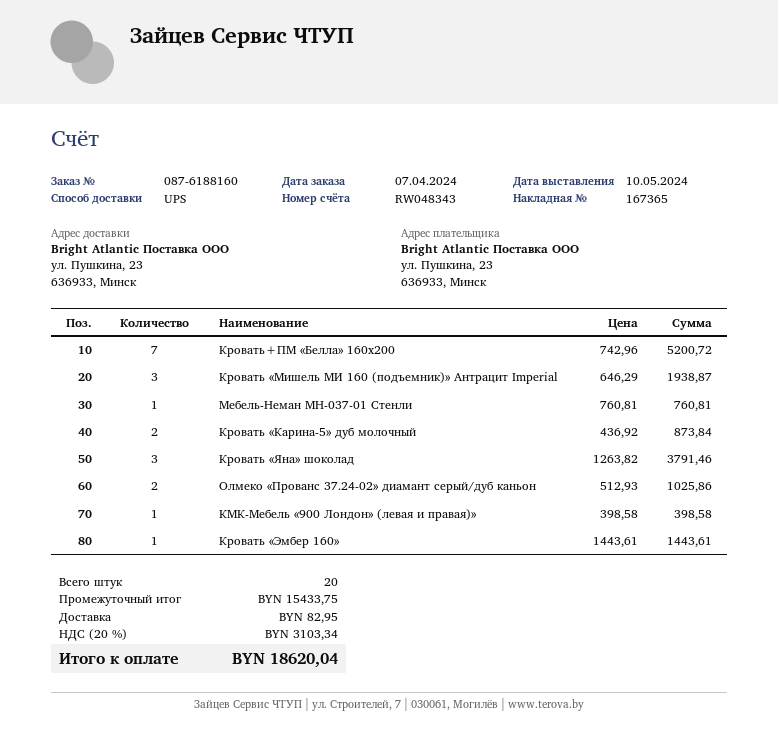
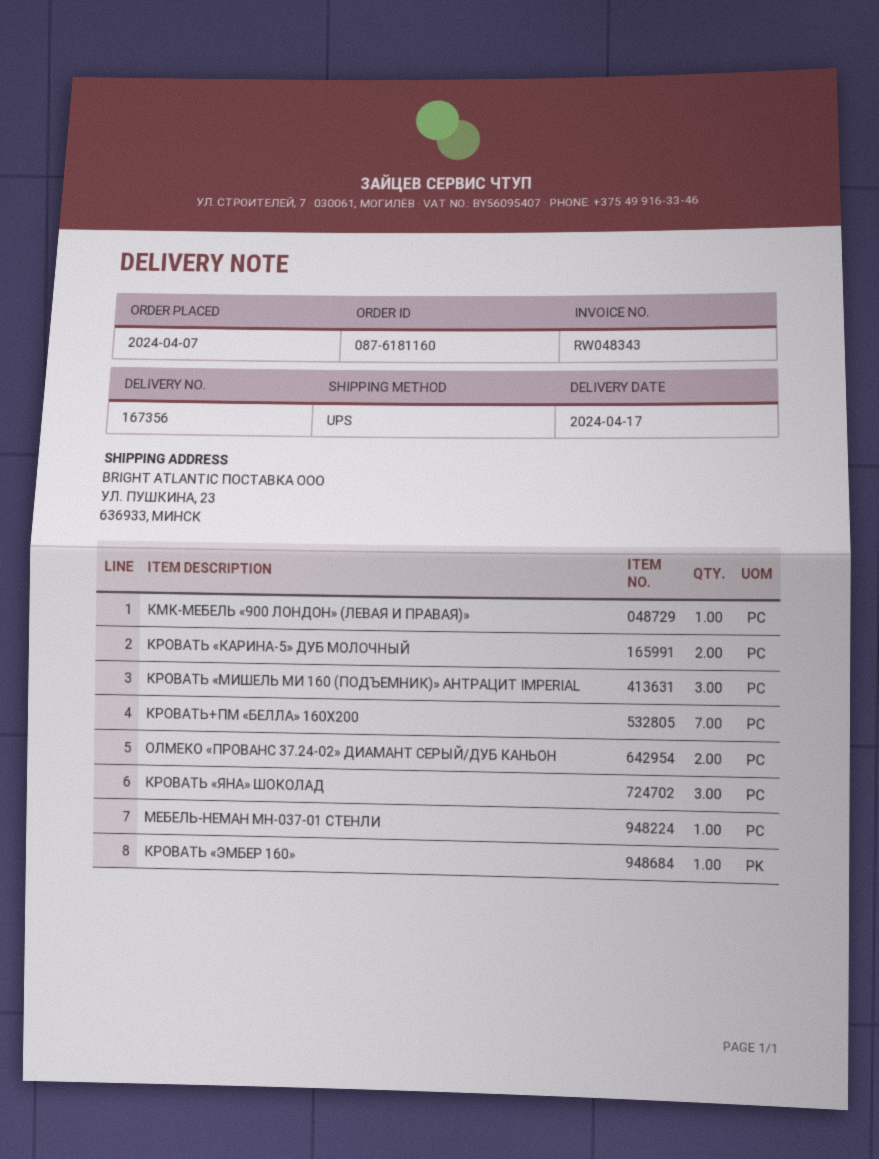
order number: 087-6188160 -> 087-6181160
delivery note number: 167365 -> 167356

